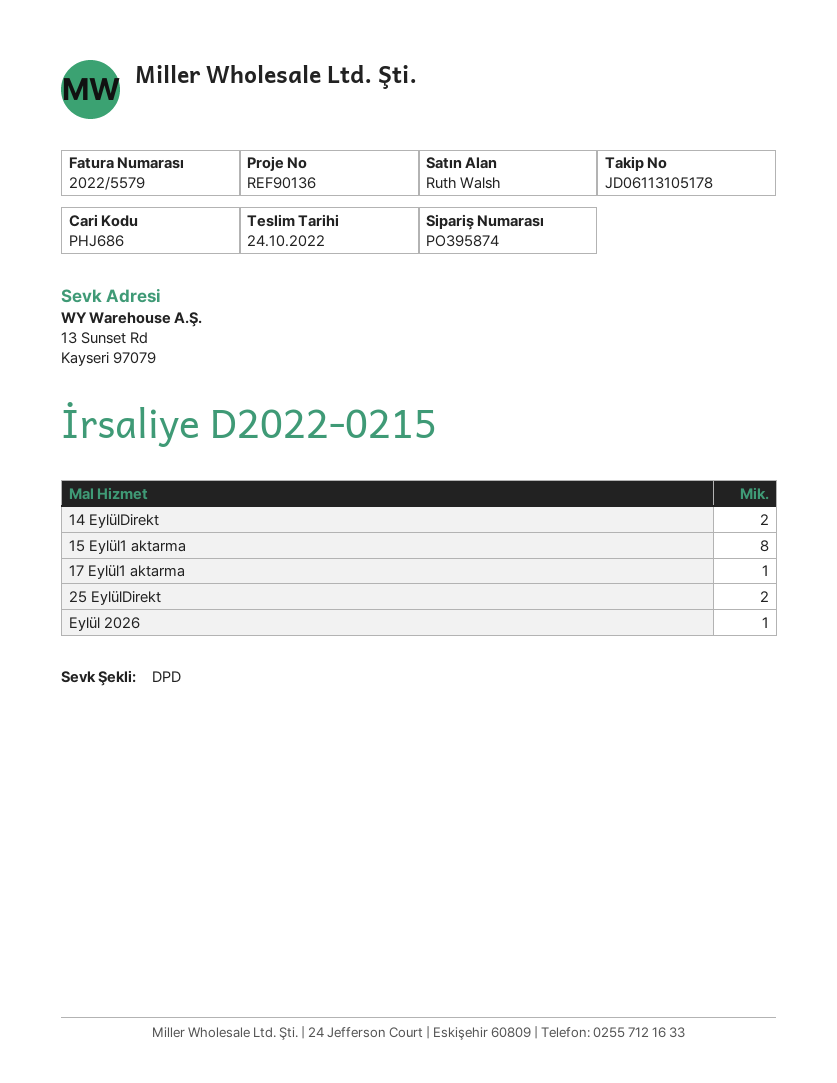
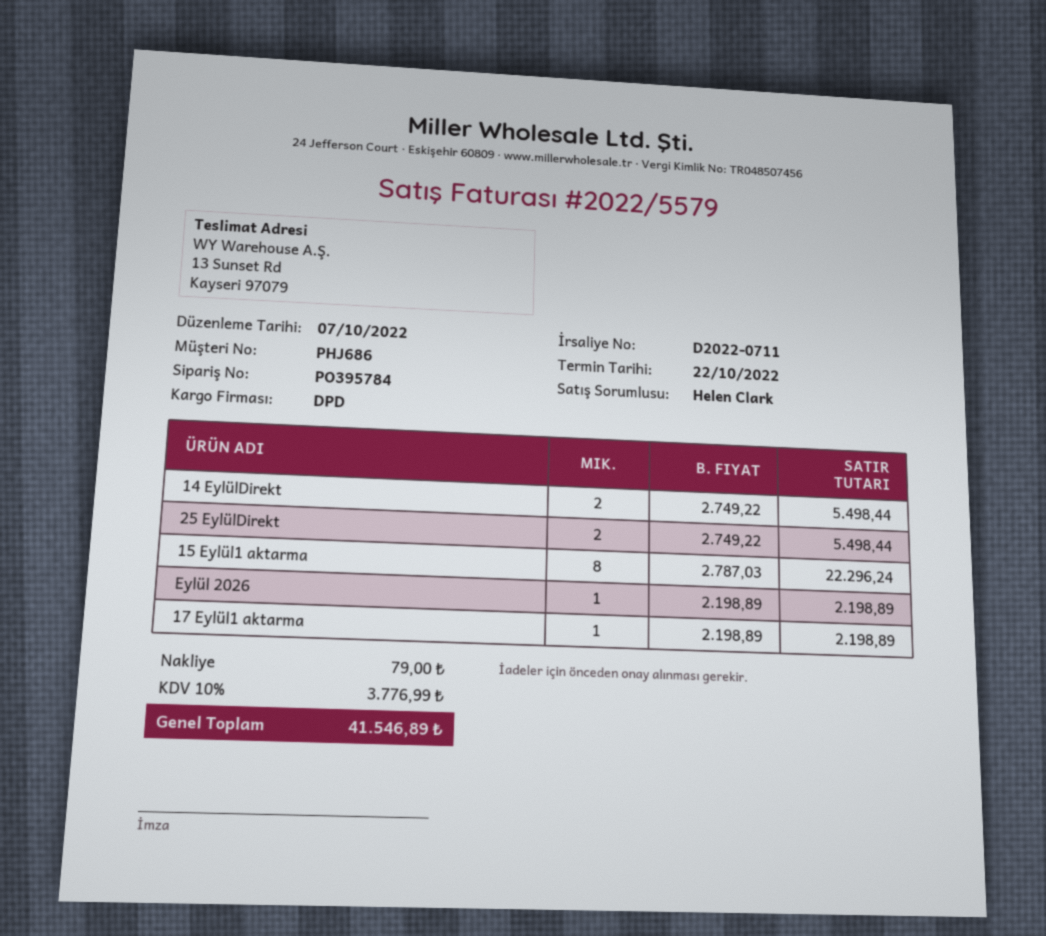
order number: PO395874 -> PO395784
delivery note number: D2022-0215 -> D2022-0711
delivery date: 2022-10-24 -> 2022-10-22

